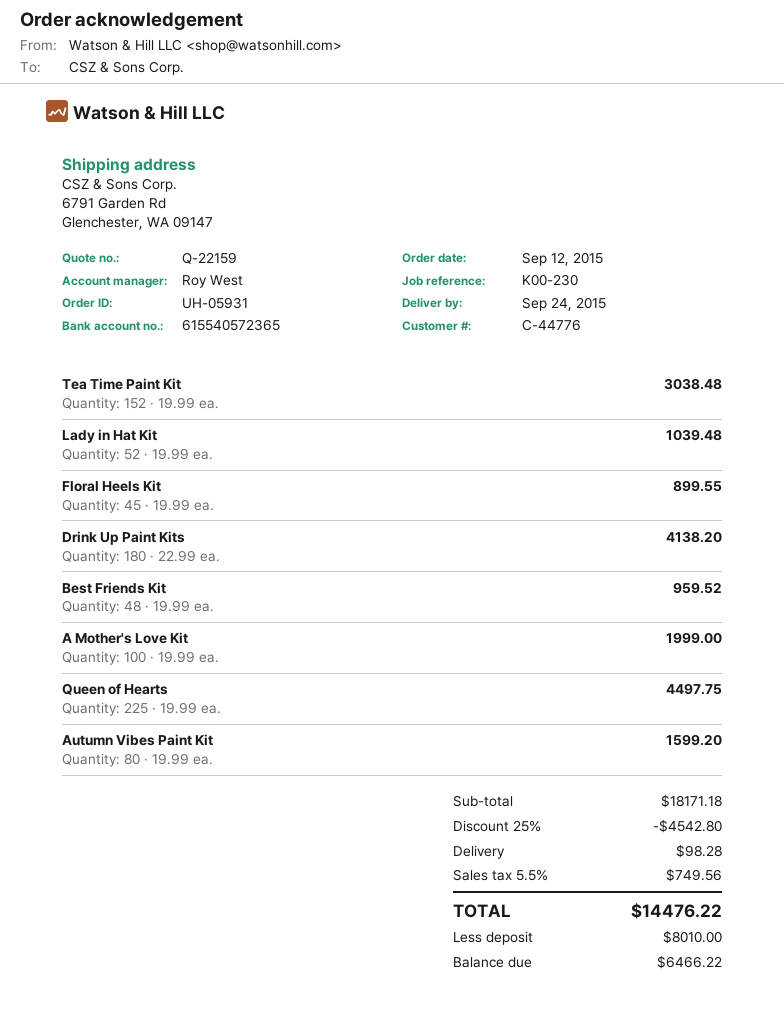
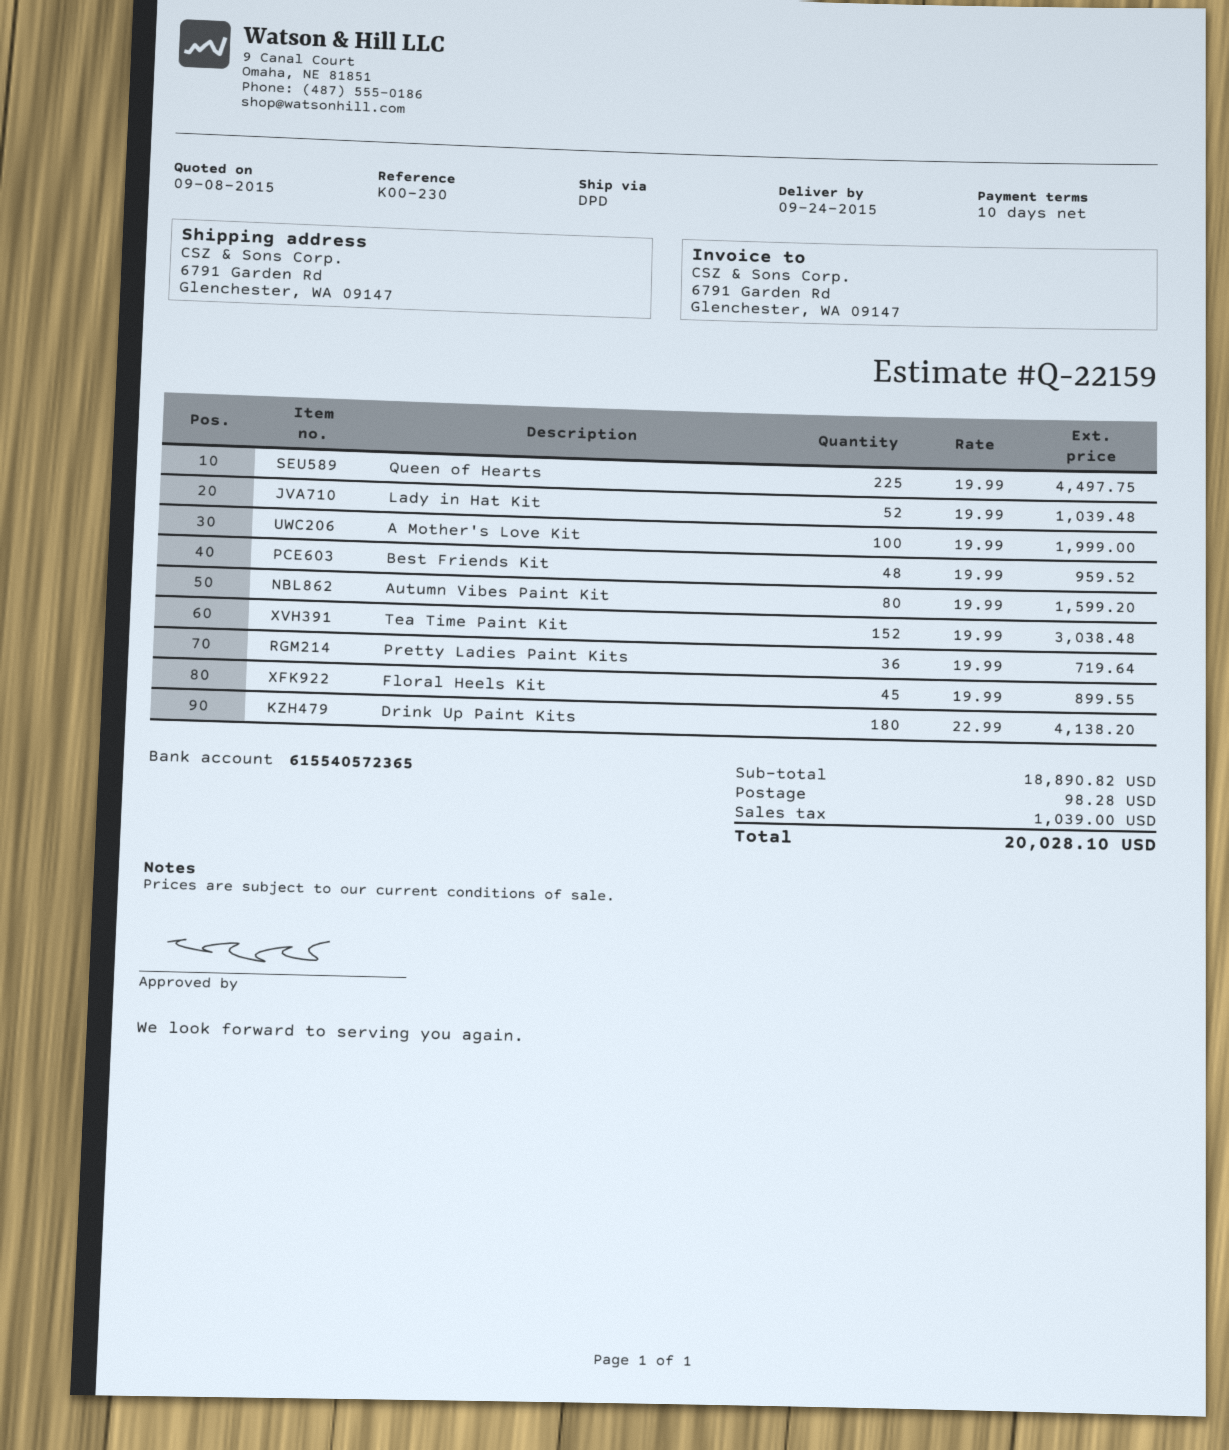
Pretty Ladies Paint Kits: none -> 36 x 19.99 = 719.64
subtotal: 18171.18 -> 18890.82
discount: 25% = 4542.80 -> none
tax: 749.56 -> 1039.00
total: 14476.22 -> 20028.10

